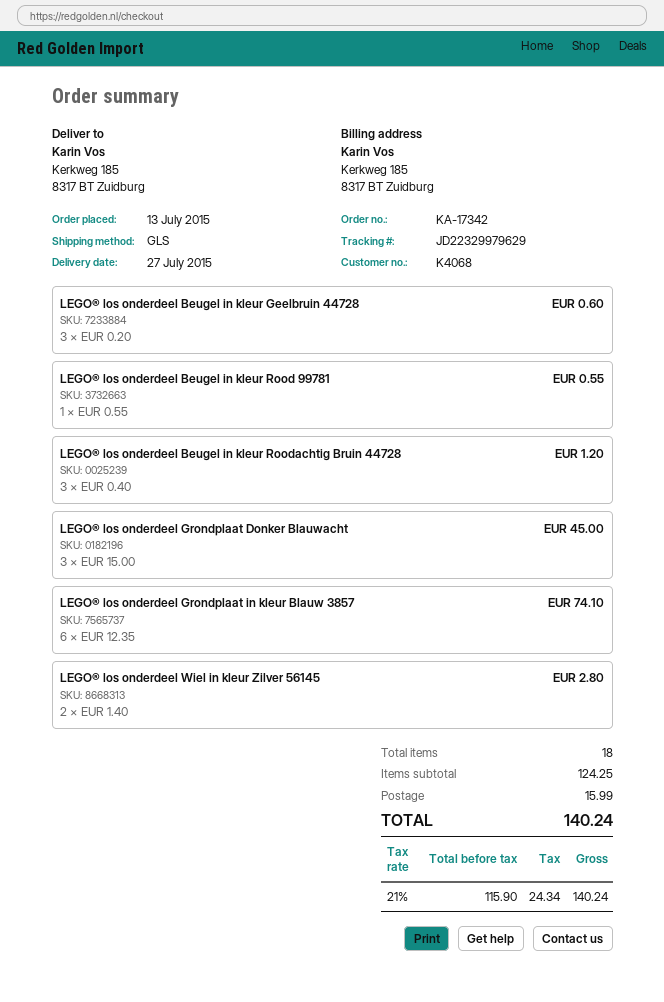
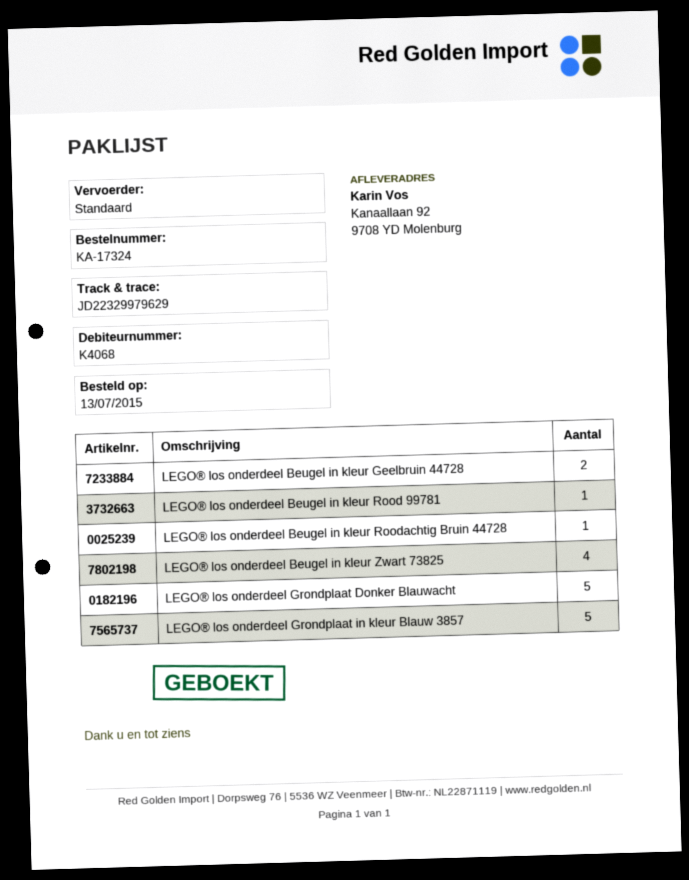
order number: KA-17342 -> KA-17324
shipping method: GLS -> standard
ship to: Kerkweg 185, 8317 BT Zuidburg -> Kanaallaan 92, 9708 YD Molenburg
LEGO® los onderdeel Beugel in kleur Geelbruin 44728: 3 -> 2
LEGO® los onderdeel Beugel in kleur Roodachtig Bruin 44728: 3 -> 1
LEGO® los onderdeel Grondplaat Donker Blauwacht: 3 -> 5
LEGO® los onderdeel Grondplaat in kleur Blauw 3857: 6 -> 5
LEGO® los onderdeel Wiel in kleur Zilver 56145: 2 -> none
LEGO® los onderdeel Beugel in kleur Zwart 73825: none -> 4

